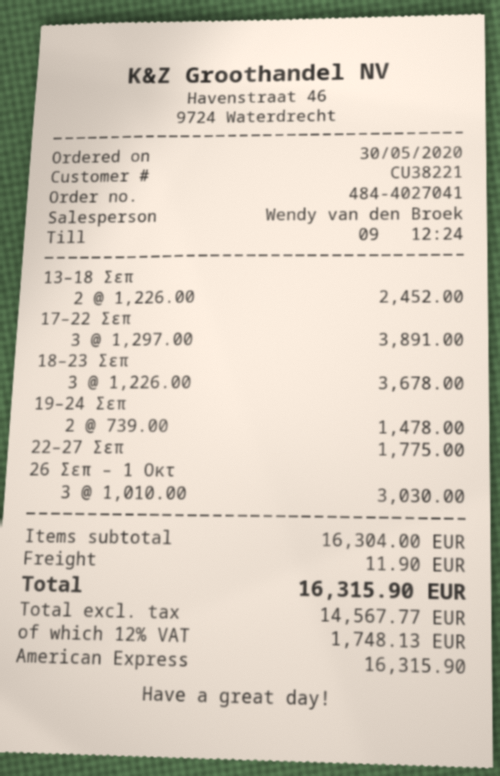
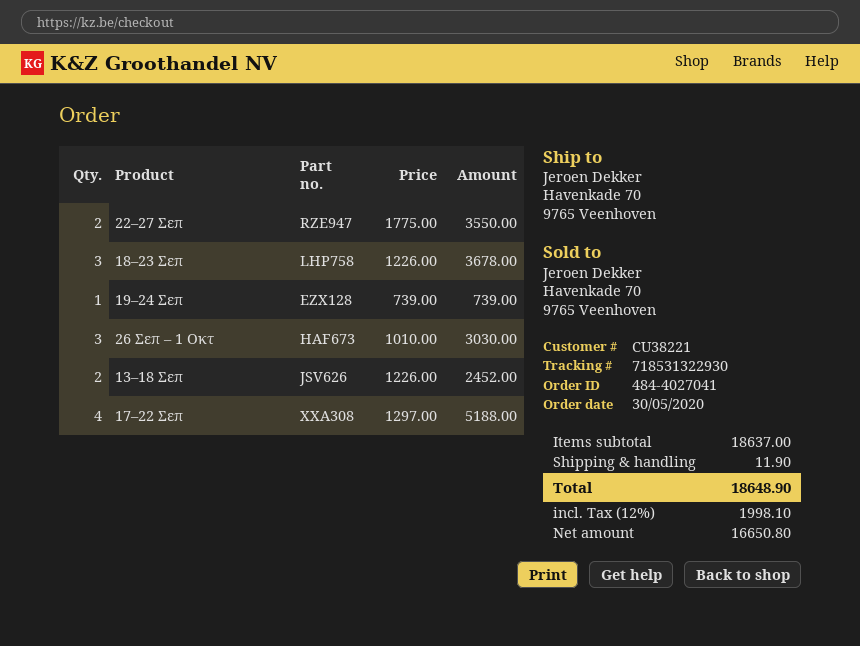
17–22 Σεπ: 3 x 1297.00 = 3891.00 -> 4 x 1297.00 = 5188.00
19–24 Σεπ: 2 x 739.00 = 1478.00 -> 1 x 739.00 = 739.00
22–27 Σεπ: 1 x 1775.00 = 1775.00 -> 2 x 1775.00 = 3550.00
subtotal: 16304.00 -> 18637.00
net: 14567.77 -> 16650.80
tax: 12% = 1748.13 -> 12% = 1998.10
total: 16315.90 -> 18648.90

